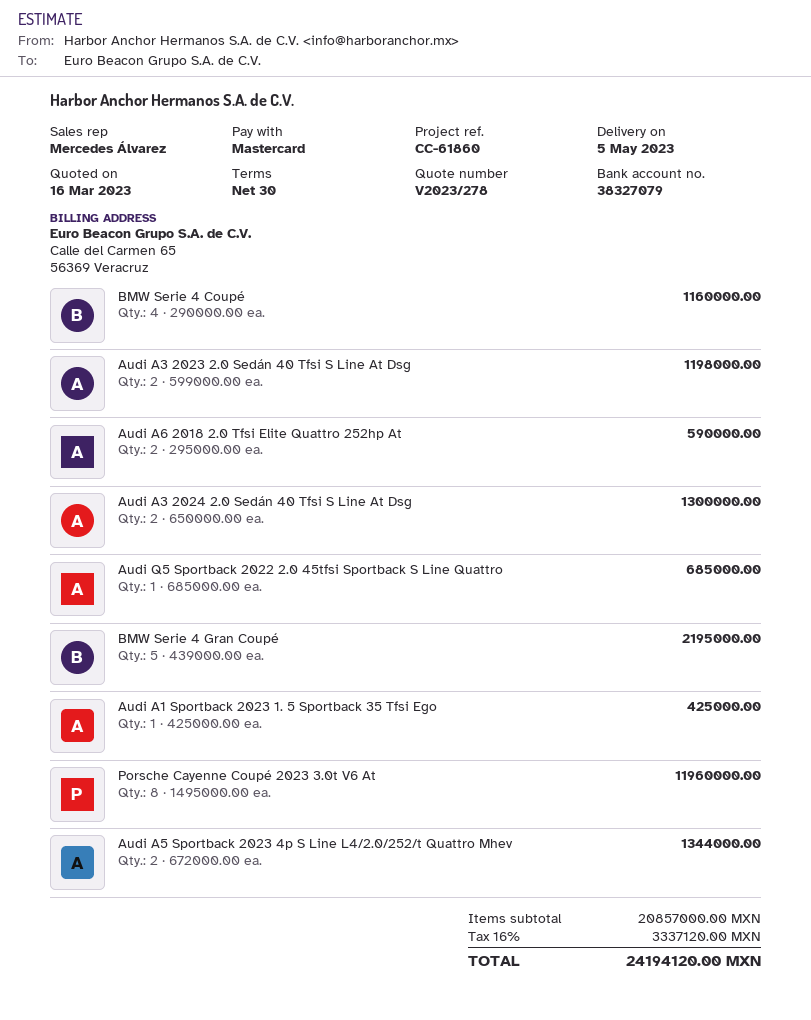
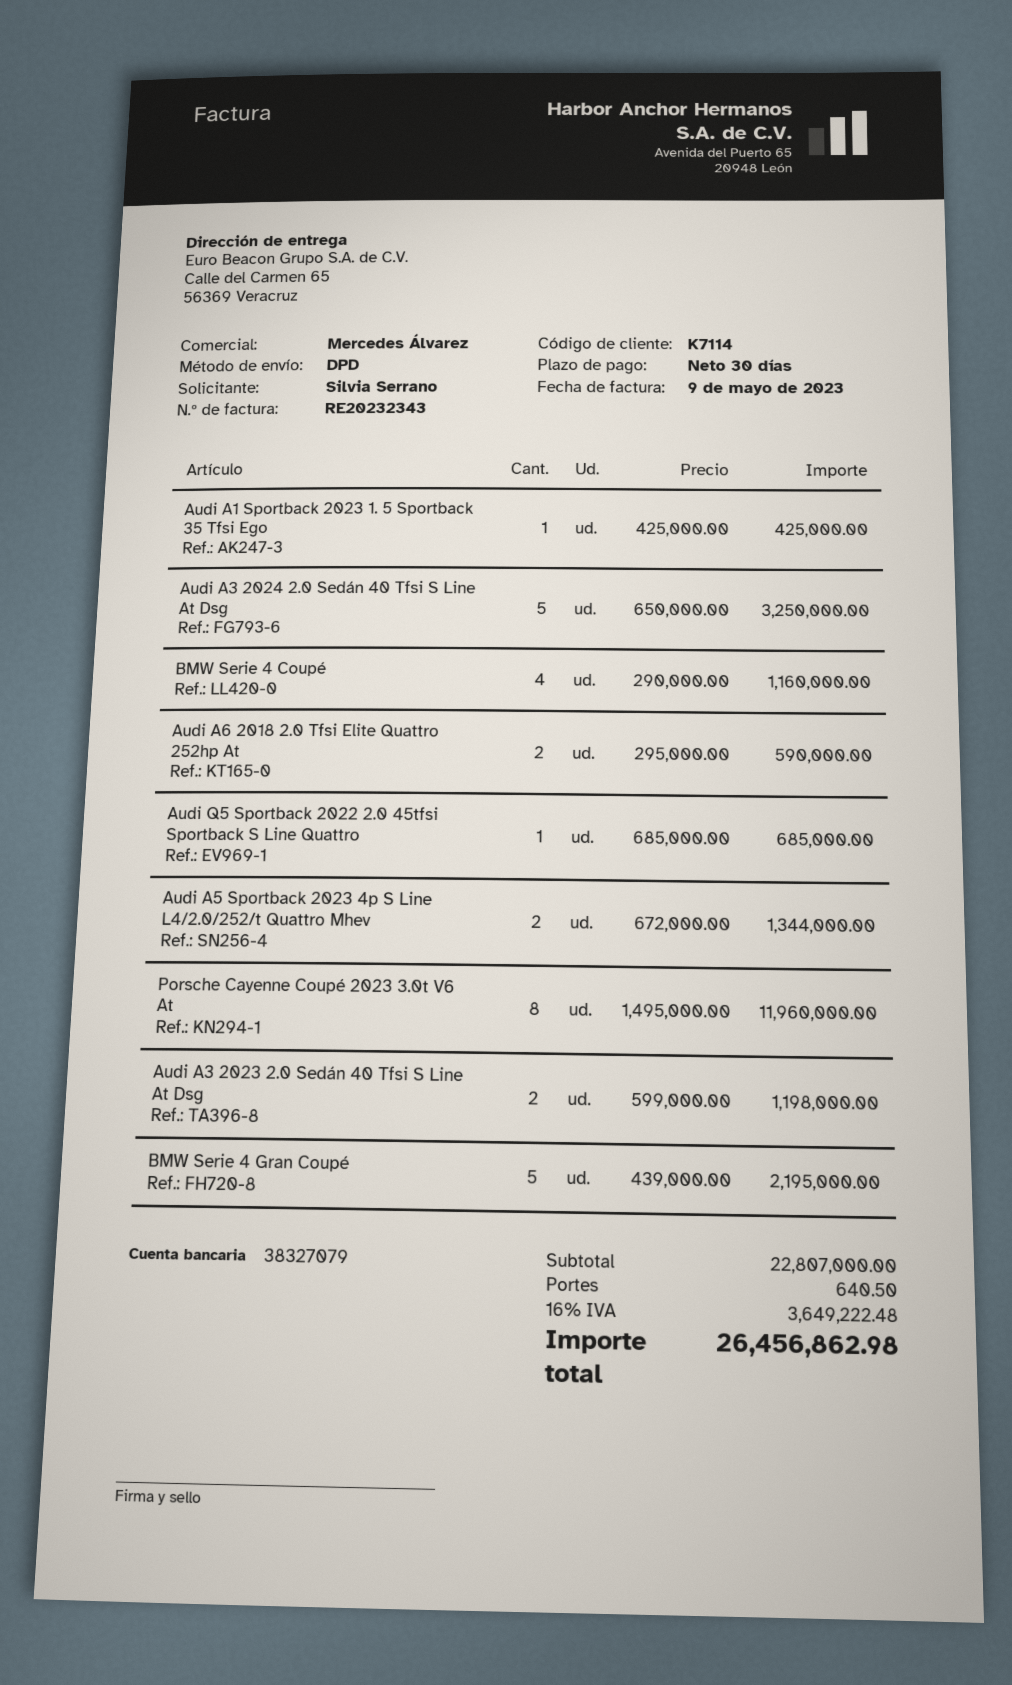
Audi A3 2024 2.0 Sedán 40 Tfsi S Line At Dsg: 2 x 650000.00 = 1300000.00 -> 5 x 650000.00 = 3250000.00
subtotal: 20857000.00 -> 22807000.00
shipping: none -> 640.50
tax: 16% = 3337120.00 -> 16% = 3649222.48
total: 24194120.00 -> 26456862.98

